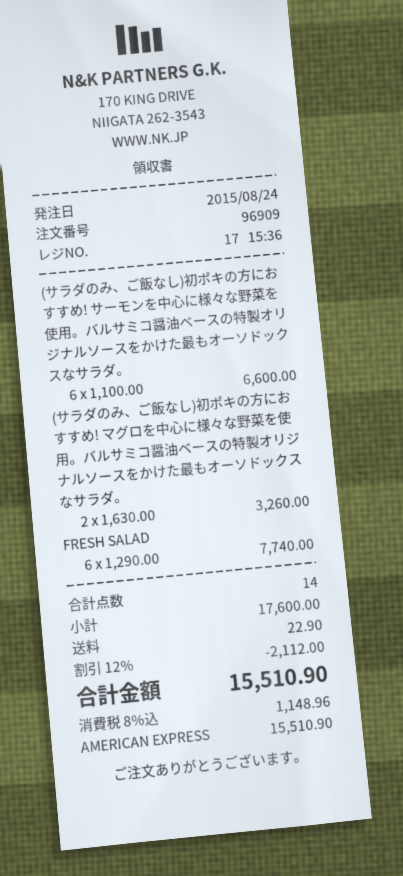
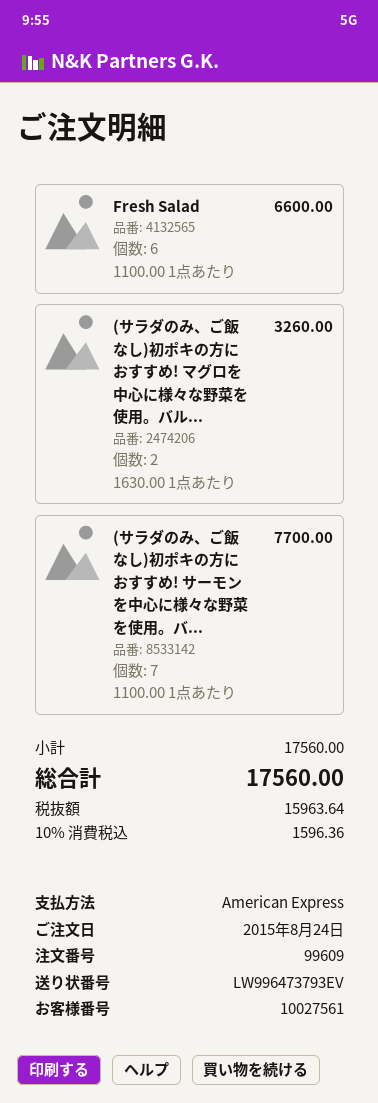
order number: 96909 -> 99609
(サラダのみ、ご飯なし)初ポキの方におすすめ! サーモンを中心に様々な野菜を使用。バルサミコ醤油ベースの特製オリジナルソースをかけた最もオーソドックスなサラダ。: 6 x 1100.00 = 6600.00 -> 7 x 1100.00 = 7700.00
FRESH SALAD: 6 x 1290.00 = 7740.00 -> 6 x 1100.00 = 6600.00
subtotal: 17600.00 -> 17560.00
discount: 12% = 2112.00 -> none
shipping: 22.90 -> none
tax: 8% = 1148.96 -> 10% = 1596.36
total: 15510.90 -> 17560.00

